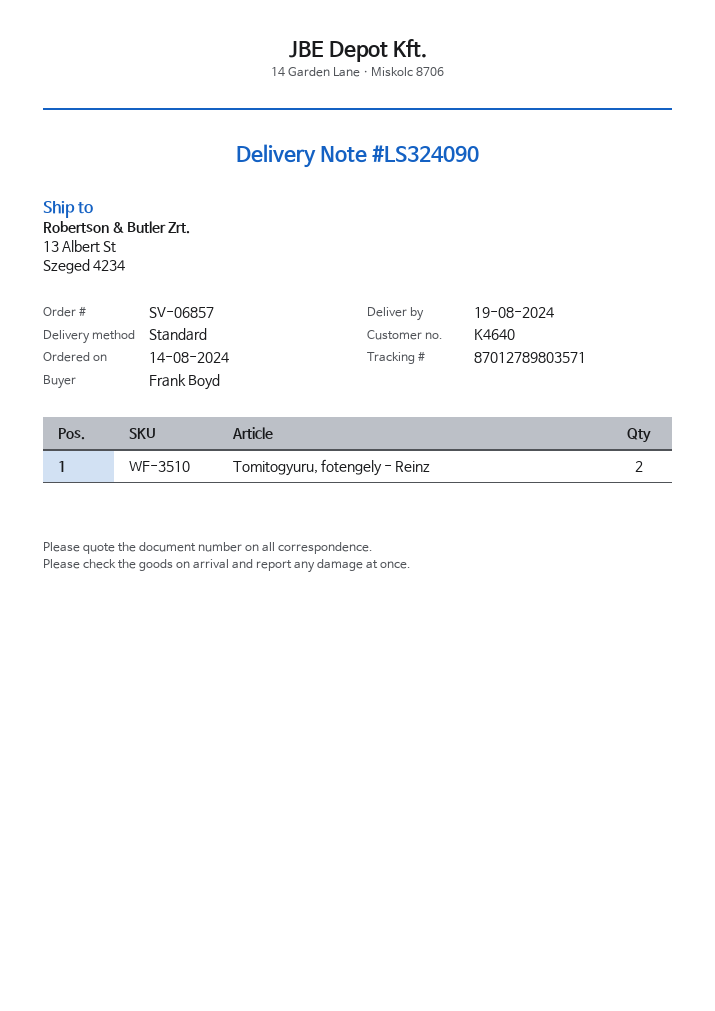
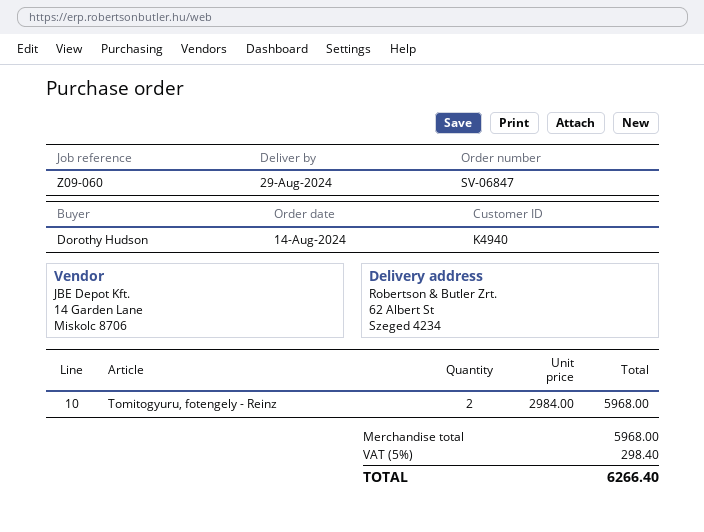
order number: SV-06857 -> SV-06847
delivery date: 2024-08-19 -> 2024-08-29
customer number: K4640 -> K4940
ordered by: Frank Boyd -> Dorothy Hudson
ship to: 13 Albert St, Szeged 4234 -> 62 Albert St, Szeged 4234

